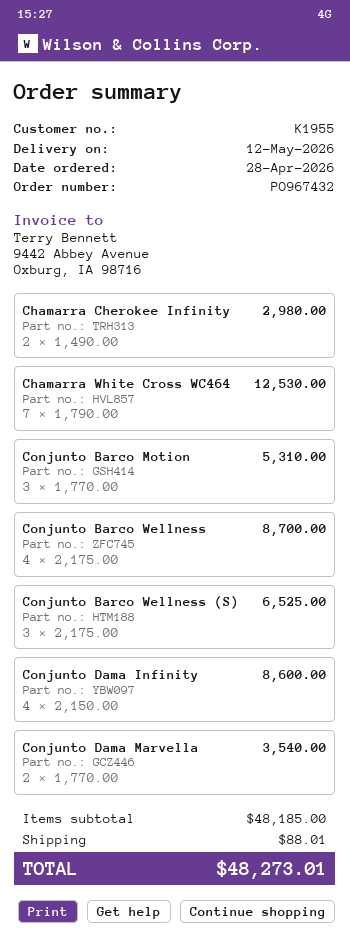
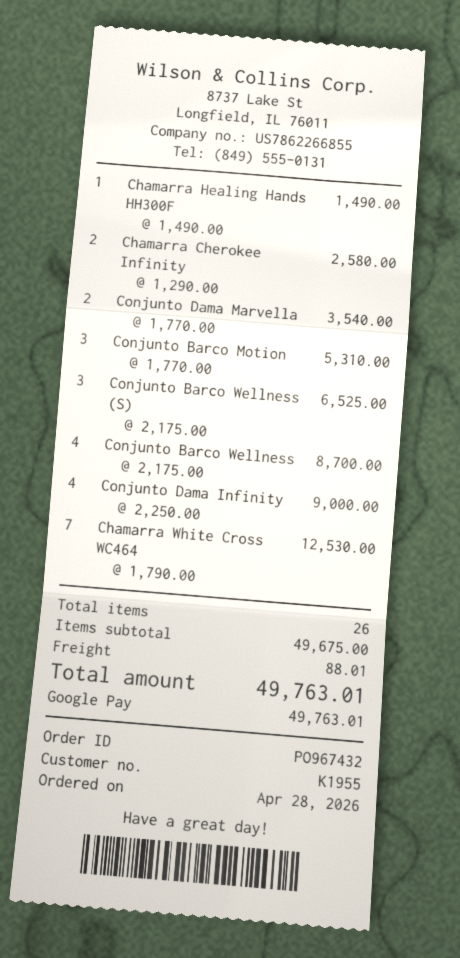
Chamarra Cherokee Infinity: 2 x 1490.00 = 2980.00 -> 2 x 1290.00 = 2580.00
Conjunto Dama Infinity: 4 x 2150.00 = 8600.00 -> 4 x 2250.00 = 9000.00
Chamarra Healing Hands HH300F: none -> 1 x 1490.00 = 1490.00
subtotal: 48185.00 -> 49675.00
total: 48273.01 -> 49763.01

